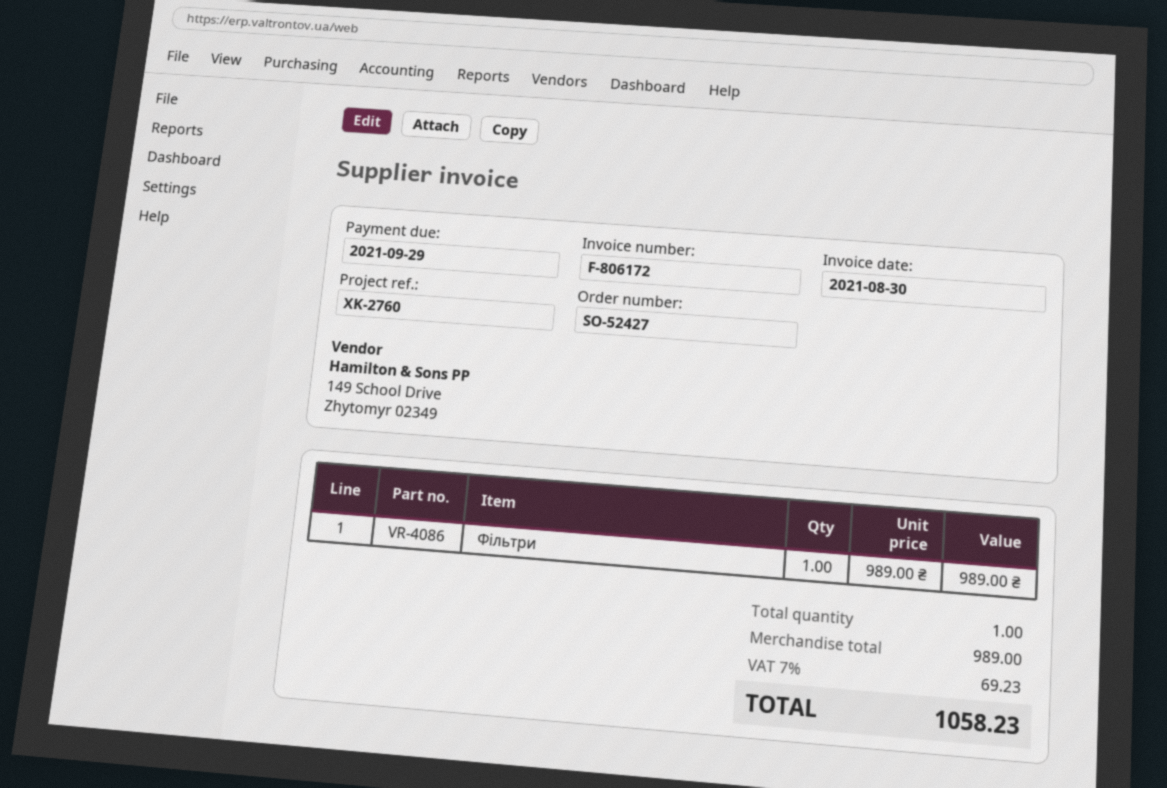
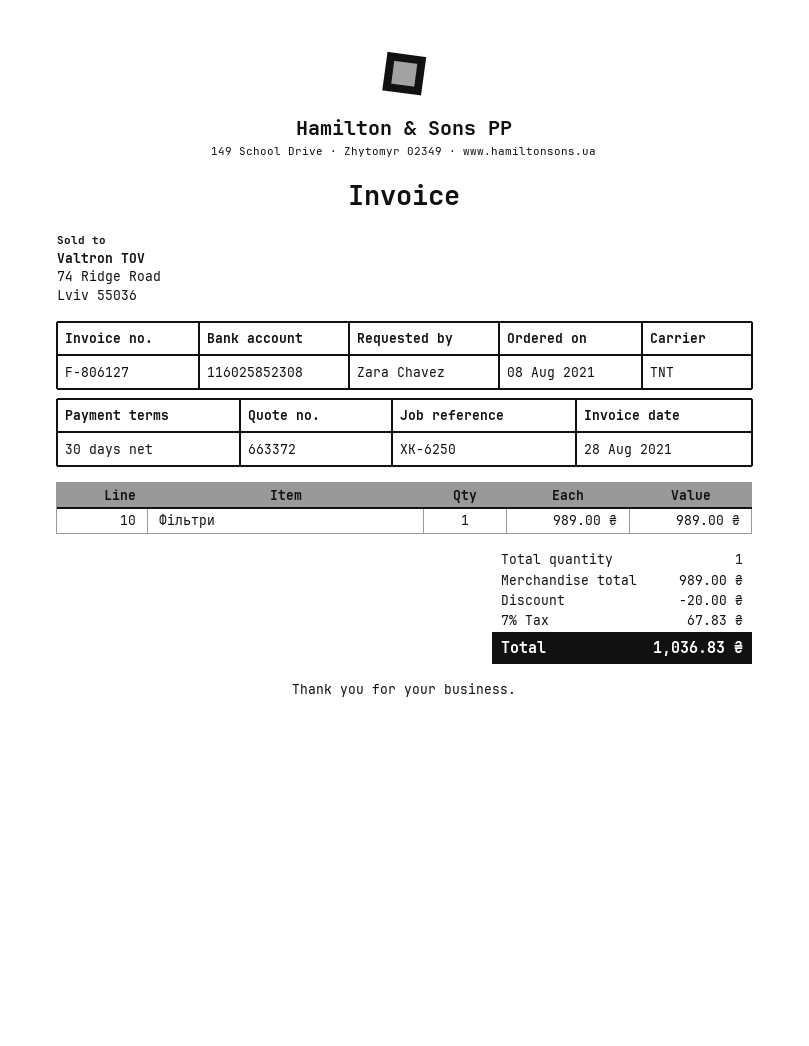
invoice number: F-806172 -> F-806127
invoice date: 2021-08-30 -> 2021-08-28
reference: XK-2760 -> XK-6250
discount: none -> 20.00
tax: 7% = 69.23 -> 7% = 67.83
total: 1058.23 -> 1036.83

